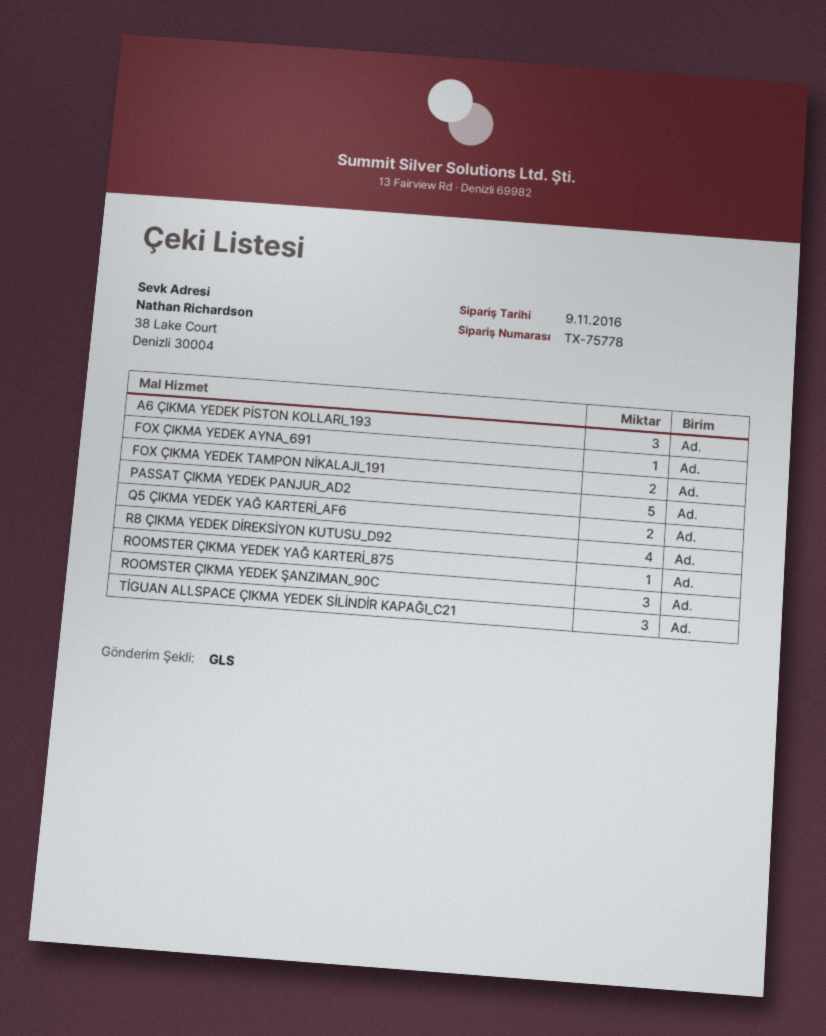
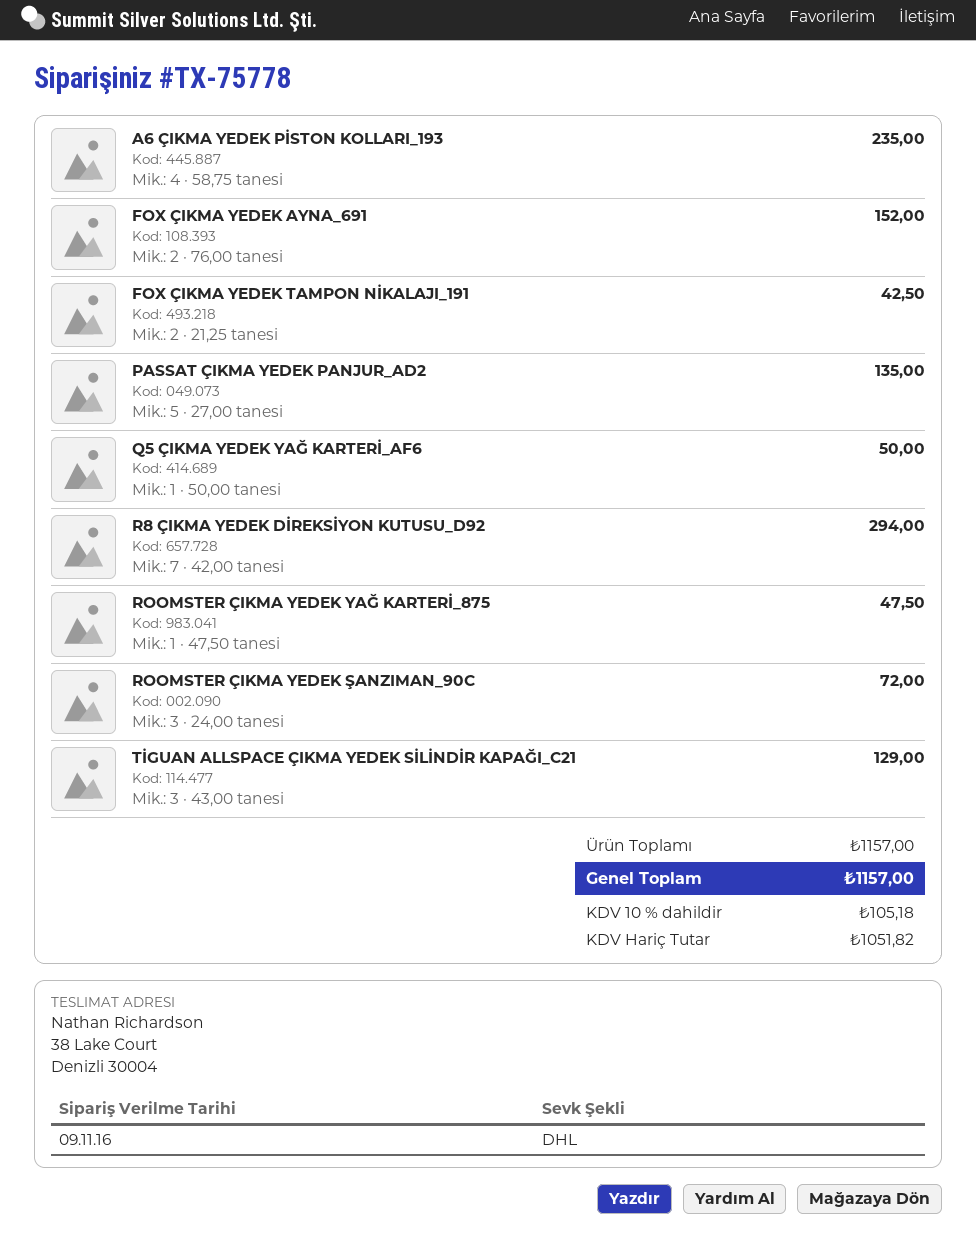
shipping method: GLS -> DHL
A6 ÇIKMA YEDEK PİSTON KOLLARI_193: 3 -> 4
FOX ÇIKMA YEDEK AYNA_691: 1 -> 2
Q5 ÇIKMA YEDEK YAĞ KARTERİ_AF6: 2 -> 1
R8 ÇIKMA YEDEK DİREKSİYON KUTUSU_D92: 4 -> 7

